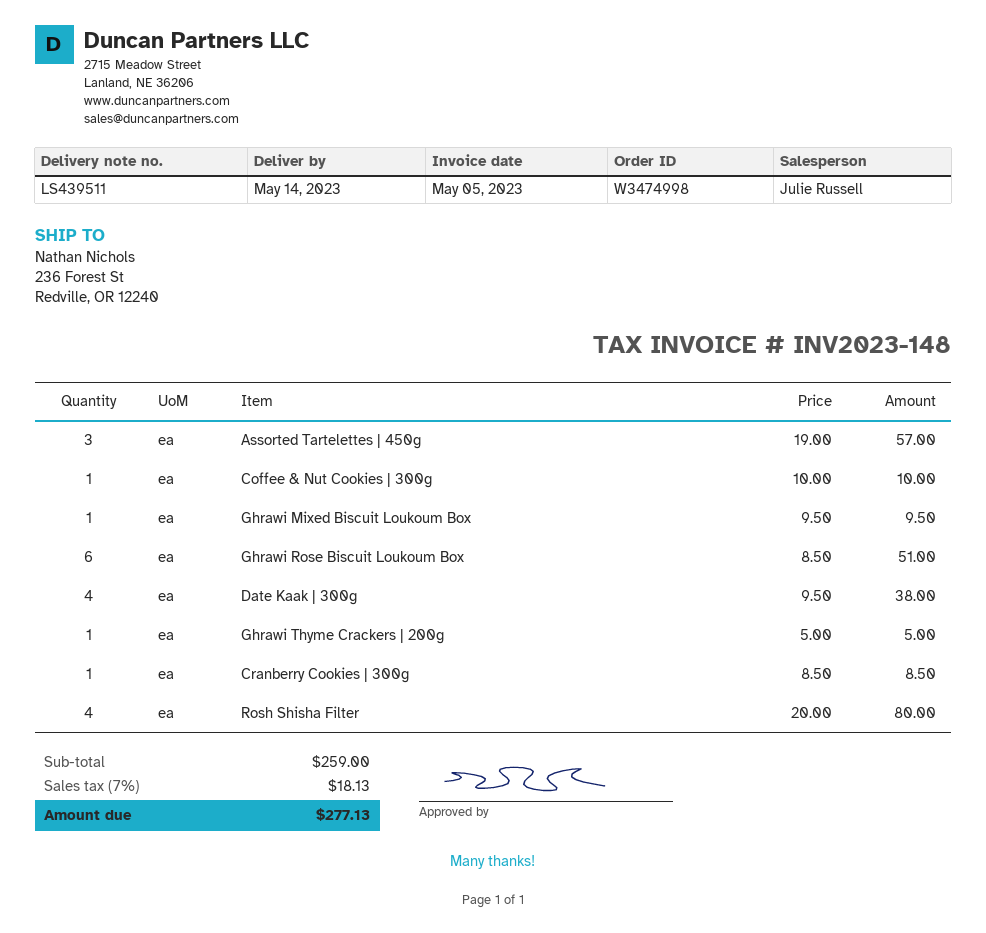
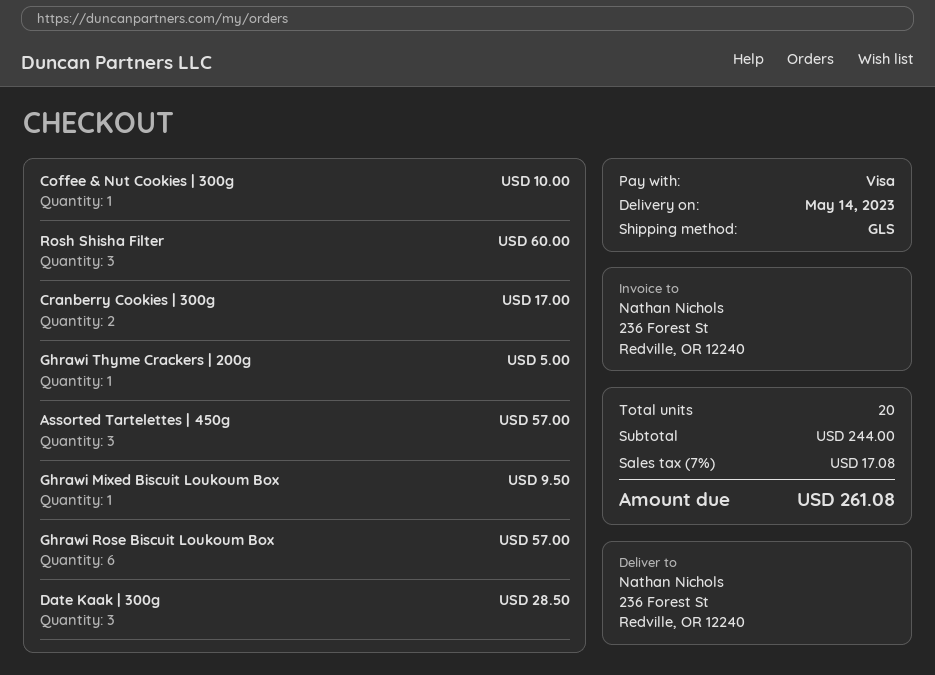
Ghrawi Rose Biscuit Loukoum Box: 6 for 51.00 -> 6 for 57.00
Date Kaak | 300g: 4 for 38.00 -> 3 for 28.50
Cranberry Cookies | 300g: 1 for 8.50 -> 2 for 17.00
Rosh Shisha Filter: 4 for 80.00 -> 3 for 60.00
subtotal: 259.00 -> 244.00
tax: 7% = 18.13 -> 7% = 17.08
total: 277.13 -> 261.08

